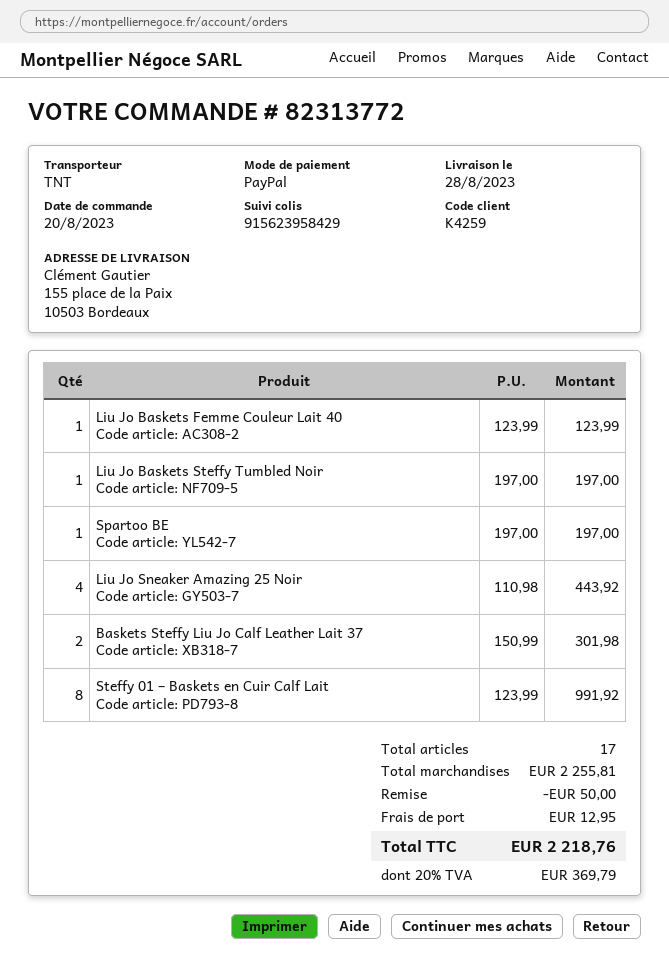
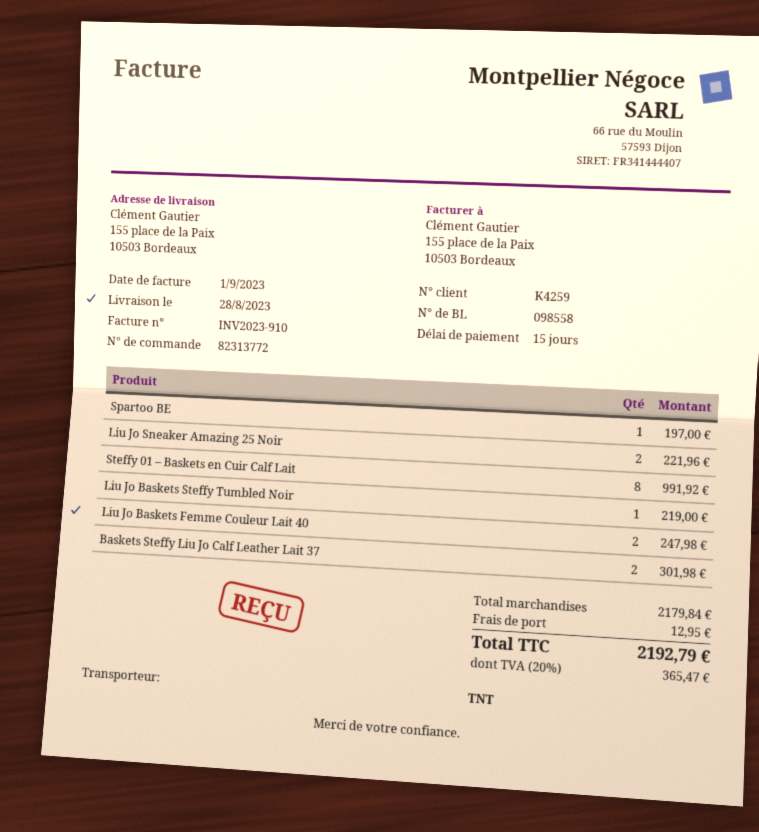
Liu Jo Baskets Femme Couleur Lait 40: 1 for 123.99 -> 2 for 247.98
Liu Jo Baskets Steffy Tumbled Noir: 1 for 197.00 -> 1 for 219.00
Liu Jo Sneaker Amazing 25 Noir: 4 for 443.92 -> 2 for 221.96
subtotal: 2255.81 -> 2179.84
discount: 50.00 -> none
tax: 20% = 369.79 -> 20% = 365.47
total: 2218.76 -> 2192.79

